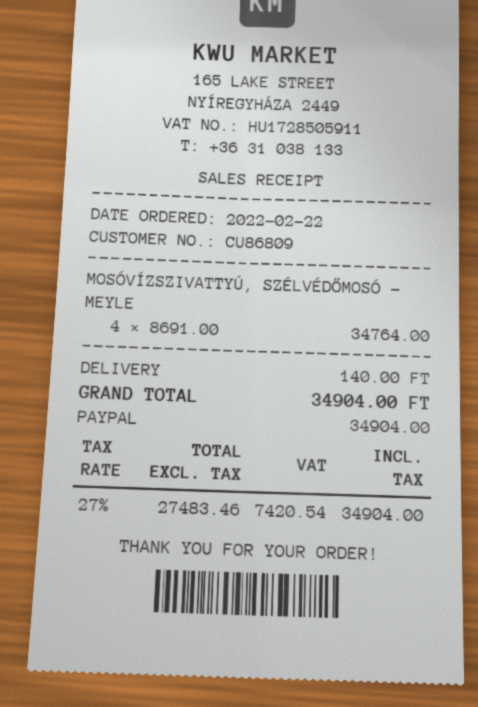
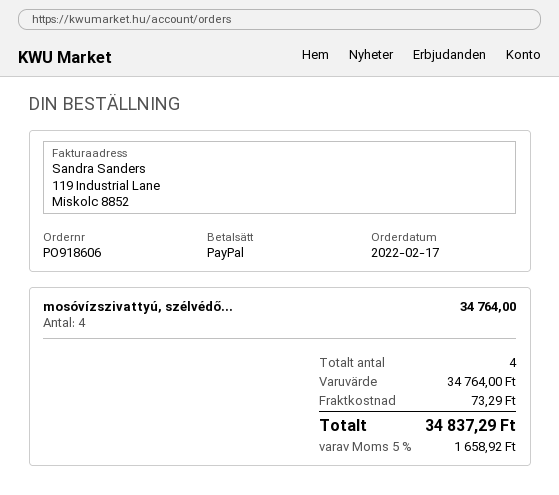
order date: 2022-02-22 -> 2022-02-17
shipping: 140.00 -> 73.29
tax: 27% = 7420.54 -> 5% = 1658.92
total: 34904.00 -> 34837.29

